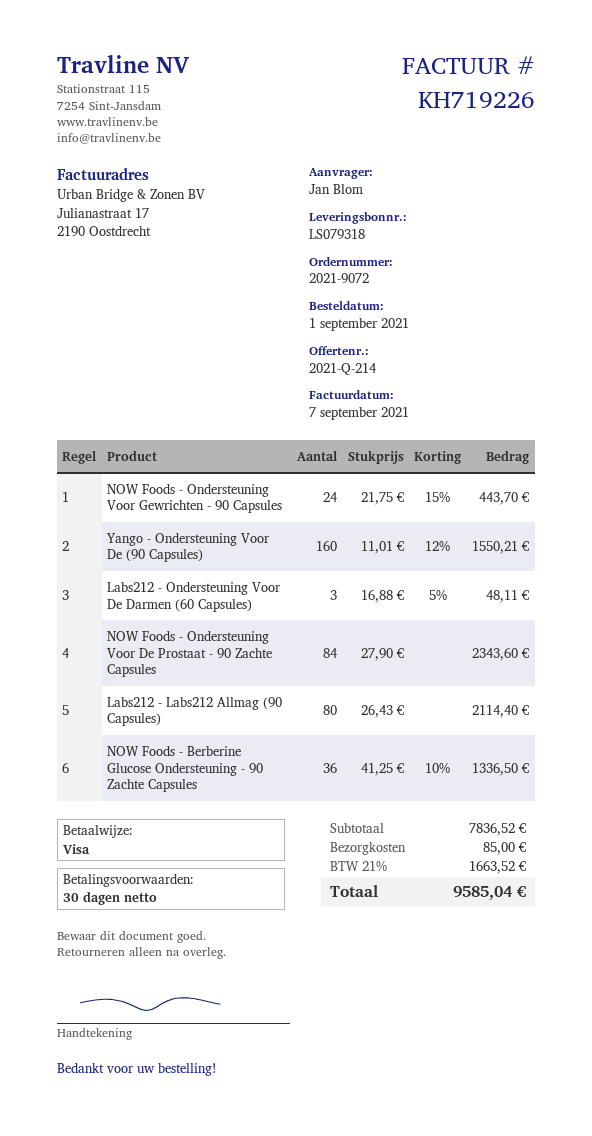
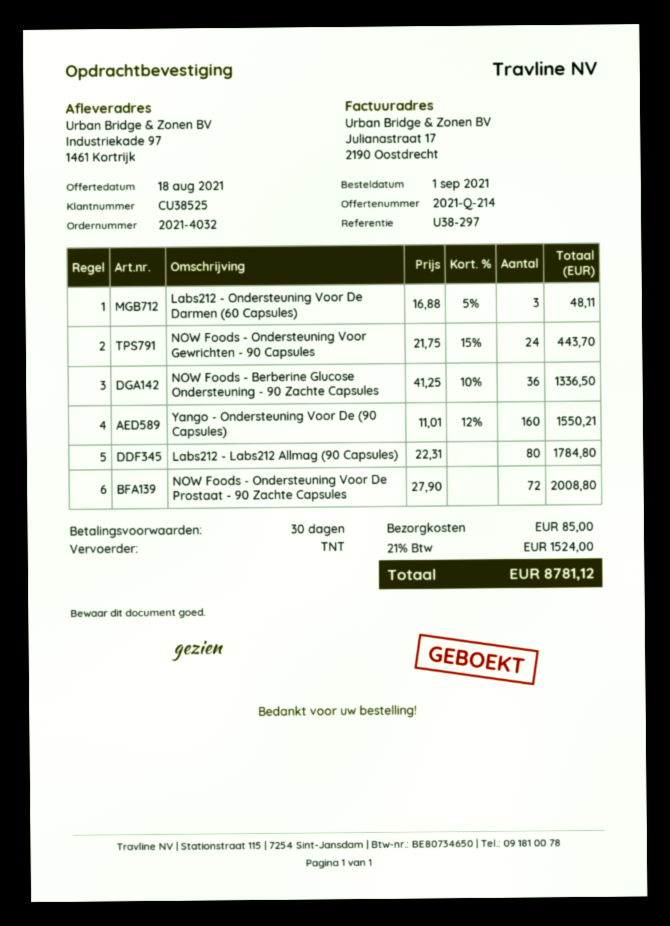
order number: 2021-9072 -> 2021-4032
NOW Foods - Ondersteuning Voor De Prostaat - 90 Zachte Capsules: 84 x 27.90 = 2343.60 -> 72 x 27.90 = 2008.80
Labs212 - Labs212 Allmag (90 Capsules): 80 x 26.43 = 2114.40 -> 80 x 22.31 = 1784.80
tax: 21% = 1663.52 -> 21% = 1524.00
total: 9585.04 -> 8781.12

